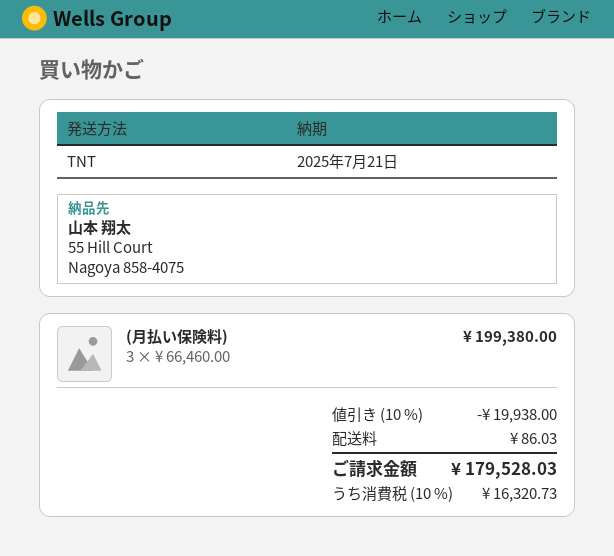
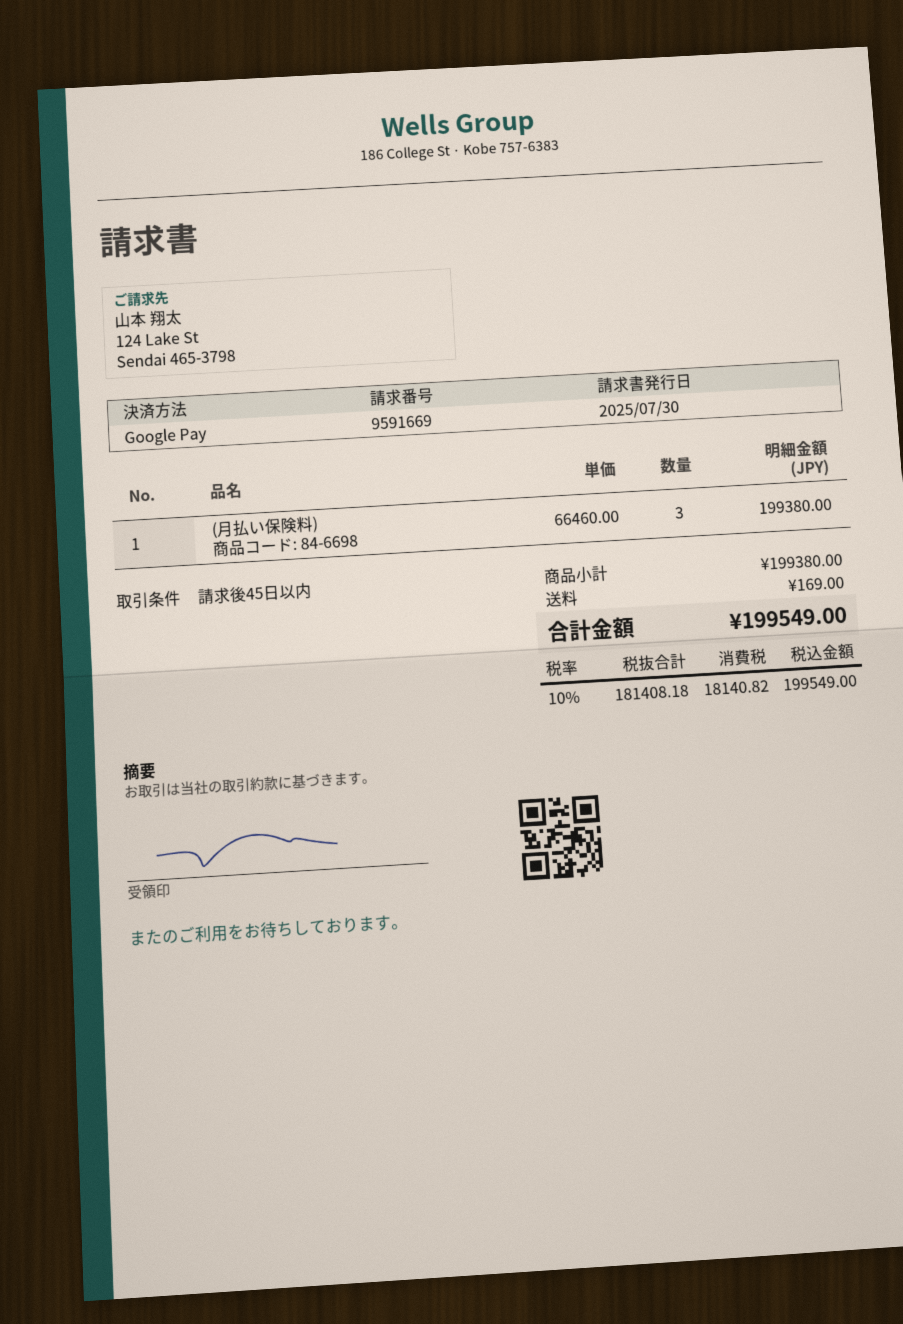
discount: 10% = 19938.00 -> none
shipping: 86.03 -> 169.00
tax: 10% = 16320.73 -> 10% = 18140.82
total: 179528.03 -> 199549.00

